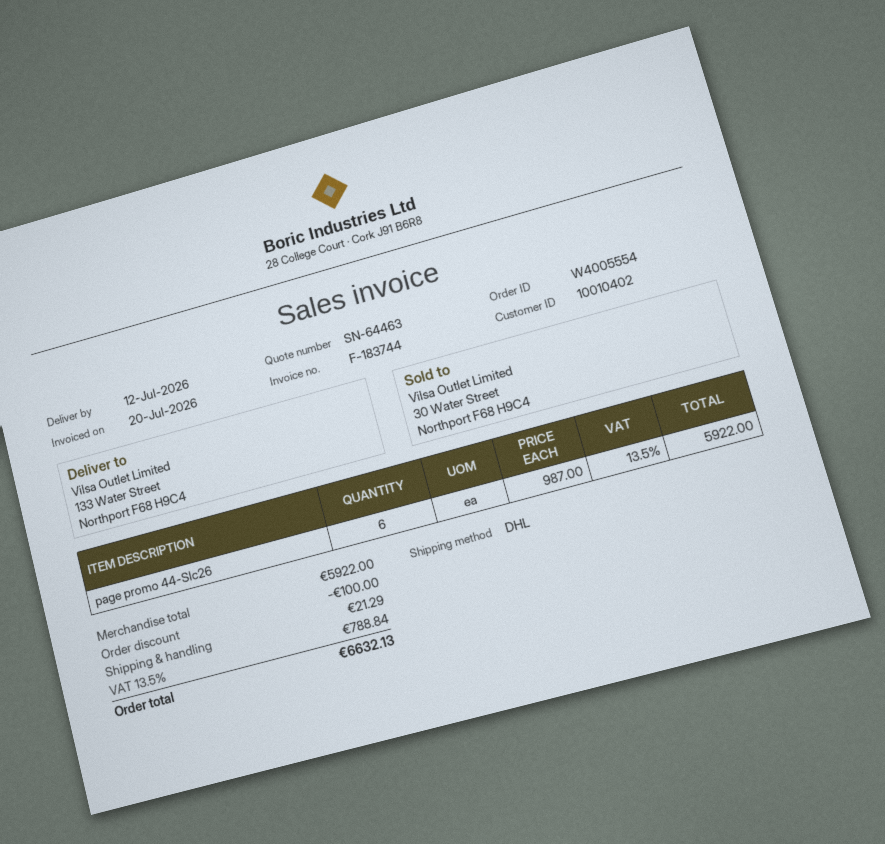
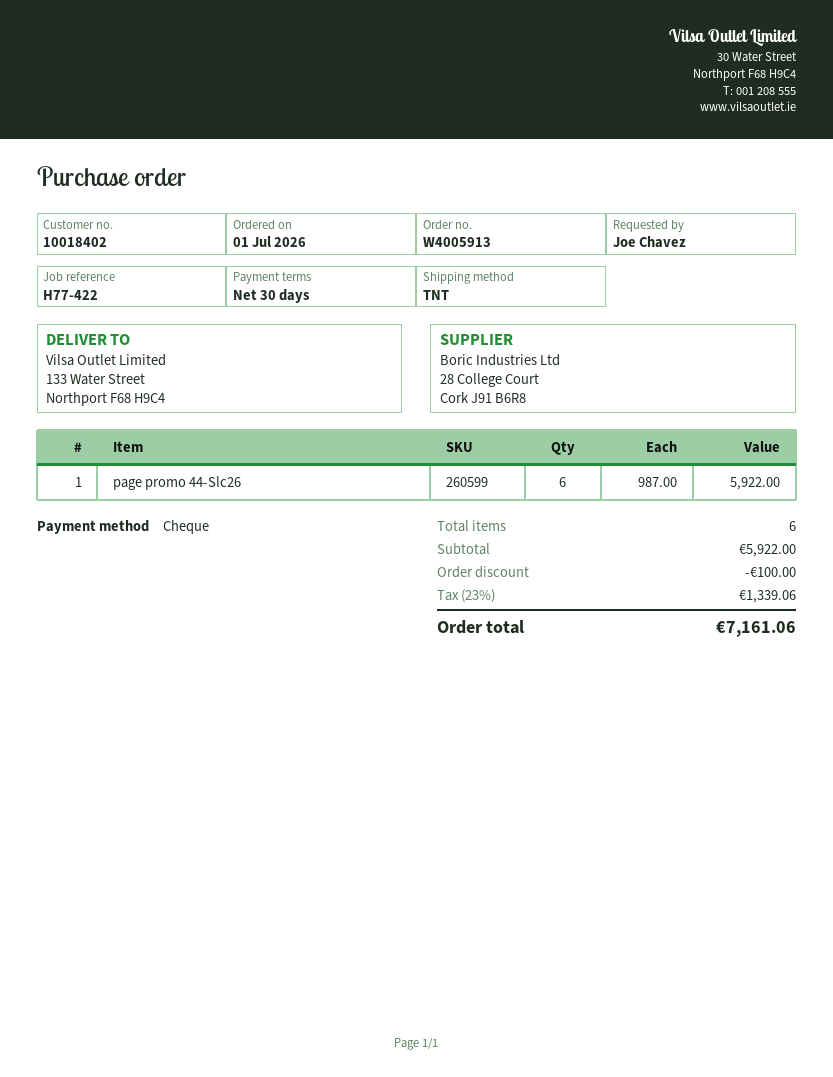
order number: W4005554 -> W4005913
customer number: 10010402 -> 10018402
shipping method: DHL -> TNT
shipping: 21.29 -> none
tax: 13.5% = 788.84 -> 23% = 1339.06
total: 6632.13 -> 7161.06

